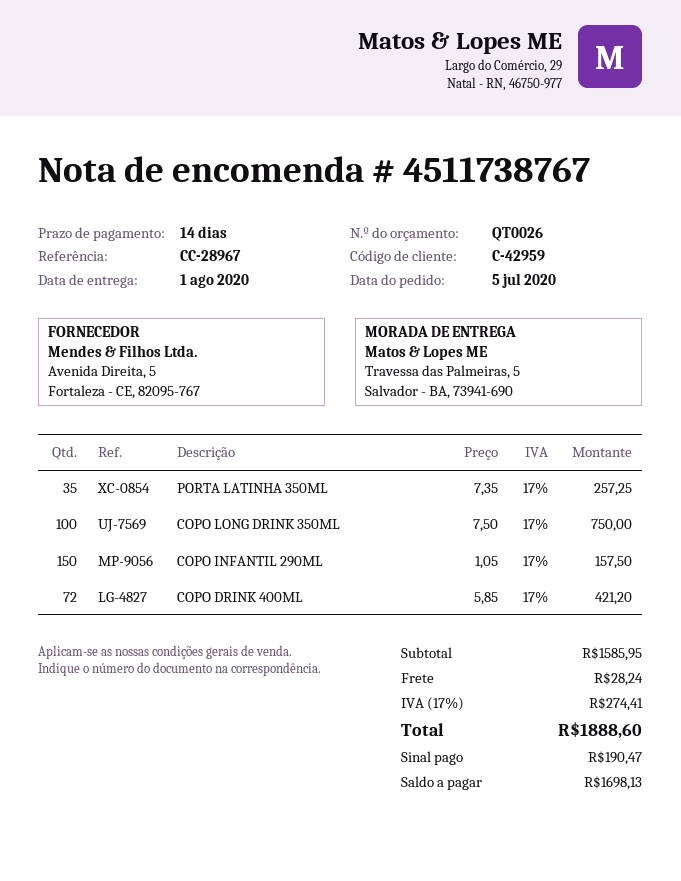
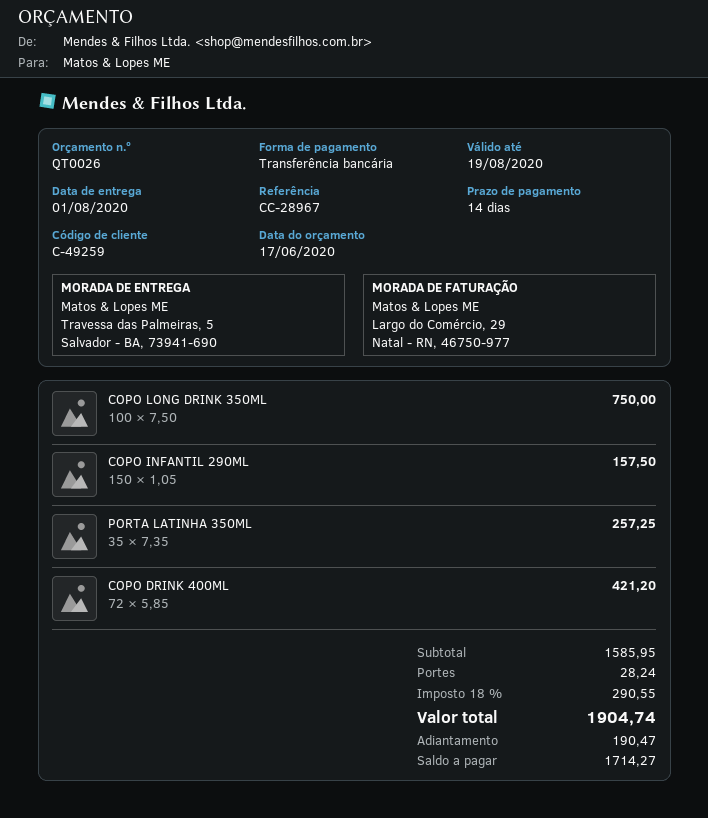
customer number: C-42959 -> C-49259
tax: 17% = 274.41 -> 18% = 290.55
total: 1888.60 -> 1904.74
balance: 1698.13 -> 1714.27

